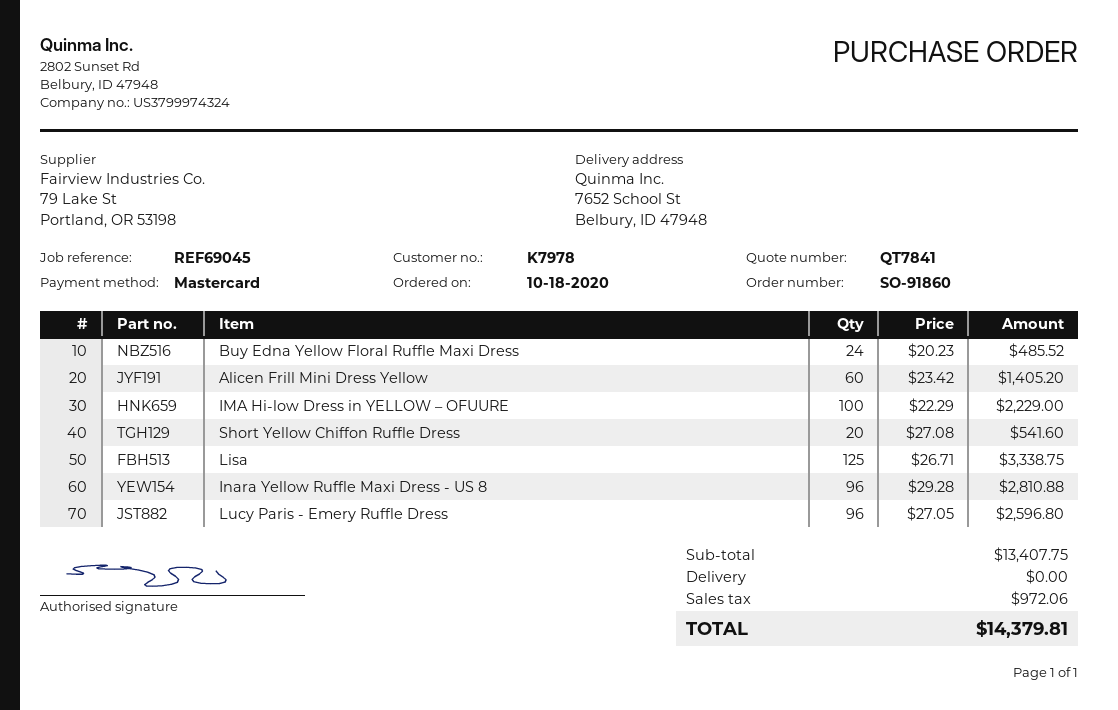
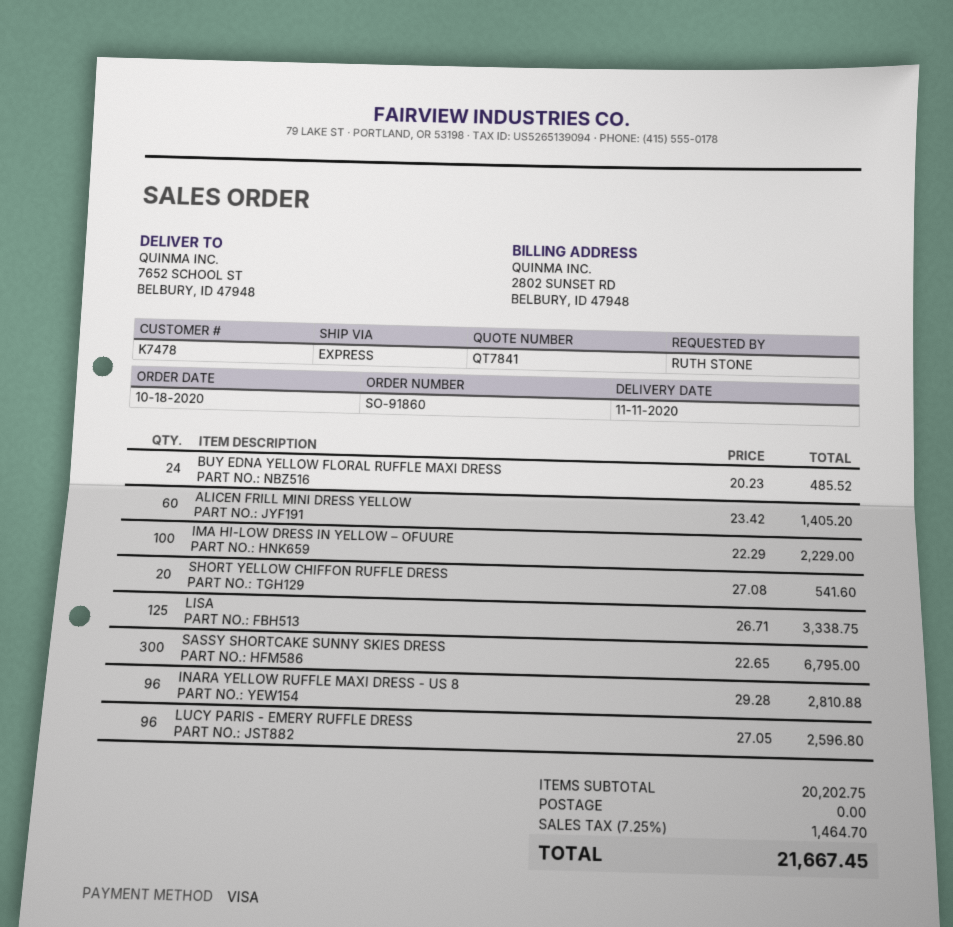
customer number: K7978 -> K7478
payment method: Mastercard -> Visa
SASSY SHORTCAKE SUNNY SKIES DRESS: none -> 300 x 22.65 = 6795.00
subtotal: 13407.75 -> 20202.75
tax: 972.06 -> 1464.70
total: 14379.81 -> 21667.45

